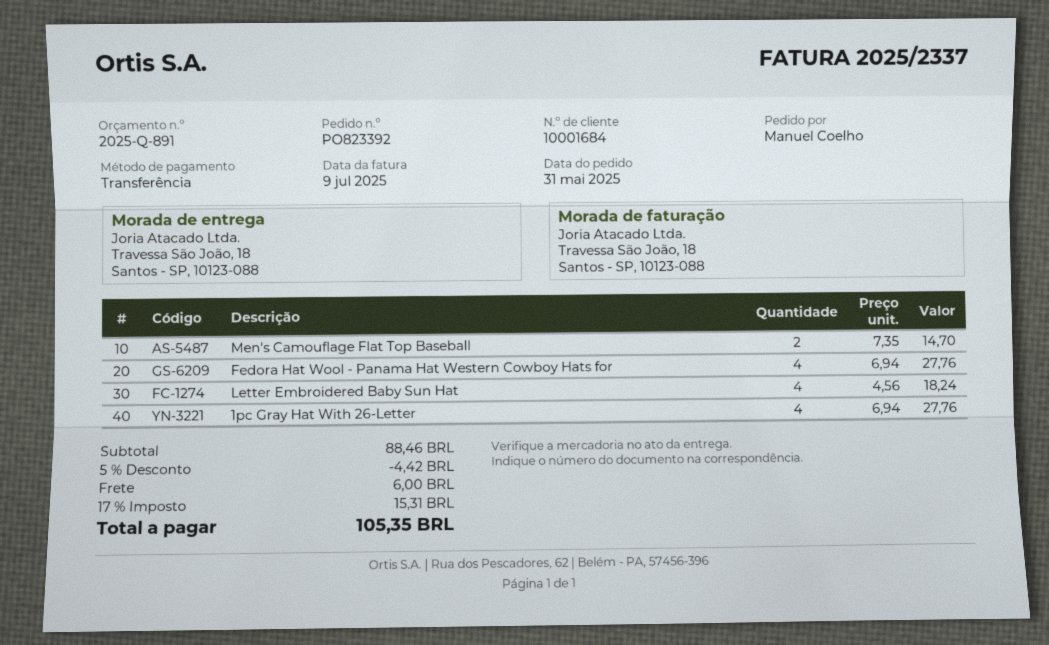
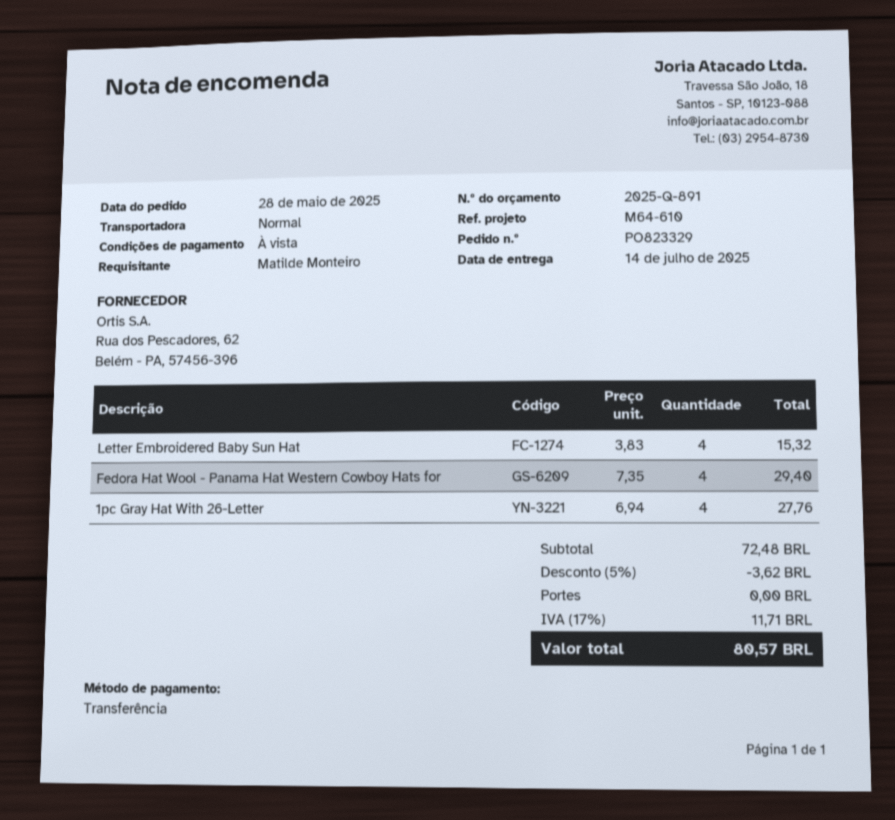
order number: PO823392 -> PO823329
order date: 2025-05-31 -> 2025-05-28
ordered by: Manuel Coelho -> Matilde Monteiro
Men's Camouflage Flat Top Baseball: 2 x 7.35 = 14.70 -> none
Fedora Hat Wool - Panama Hat Western Cowboy Hats for: 4 x 6.94 = 27.76 -> 4 x 7.35 = 29.40
Letter Embroidered Baby Sun Hat: 4 x 4.56 = 18.24 -> 4 x 3.83 = 15.32
subtotal: 88.46 -> 72.48
discount: 5% = 4.42 -> 5% = 3.62
shipping: 6.00 -> 0.00
tax: 17% = 15.31 -> 17% = 11.71
total: 105.35 -> 80.57

